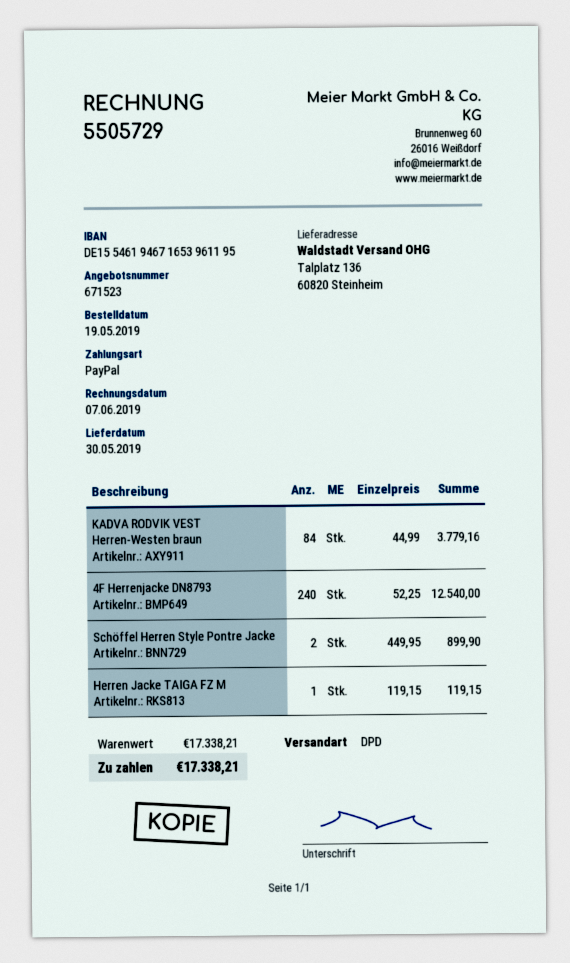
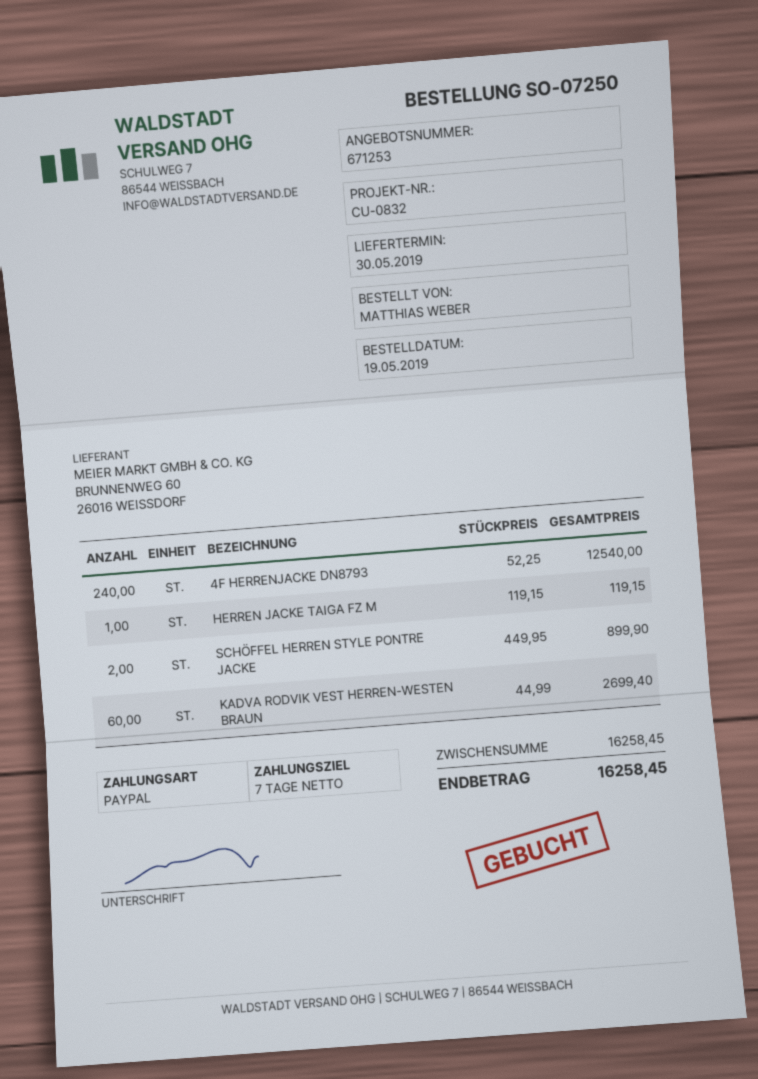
quote number: 671523 -> 671253
KADVA RODVIK VEST Herren-Westen braun: 84 x 44.99 = 3779.16 -> 60 x 44.99 = 2699.40
subtotal: 17338.21 -> 16258.45
total: 17338.21 -> 16258.45

